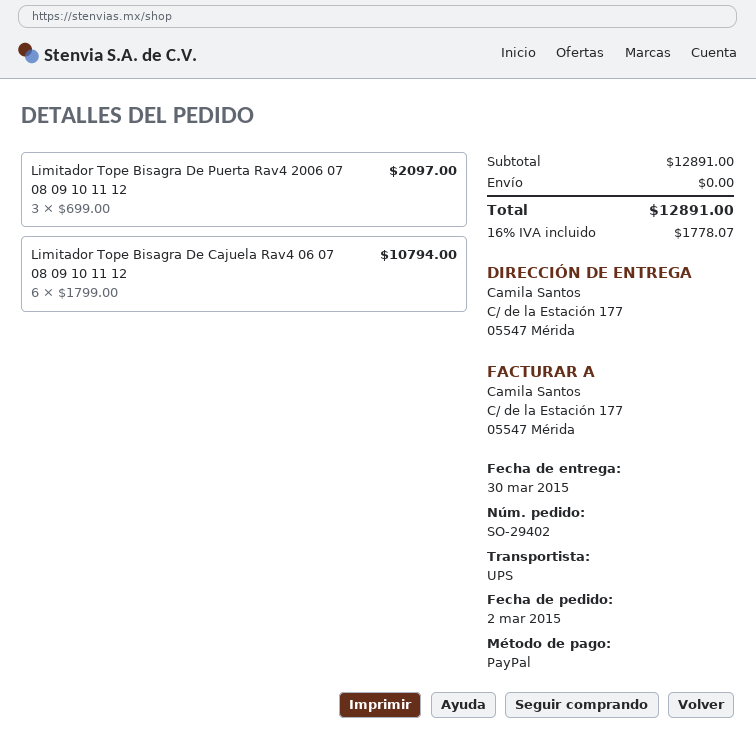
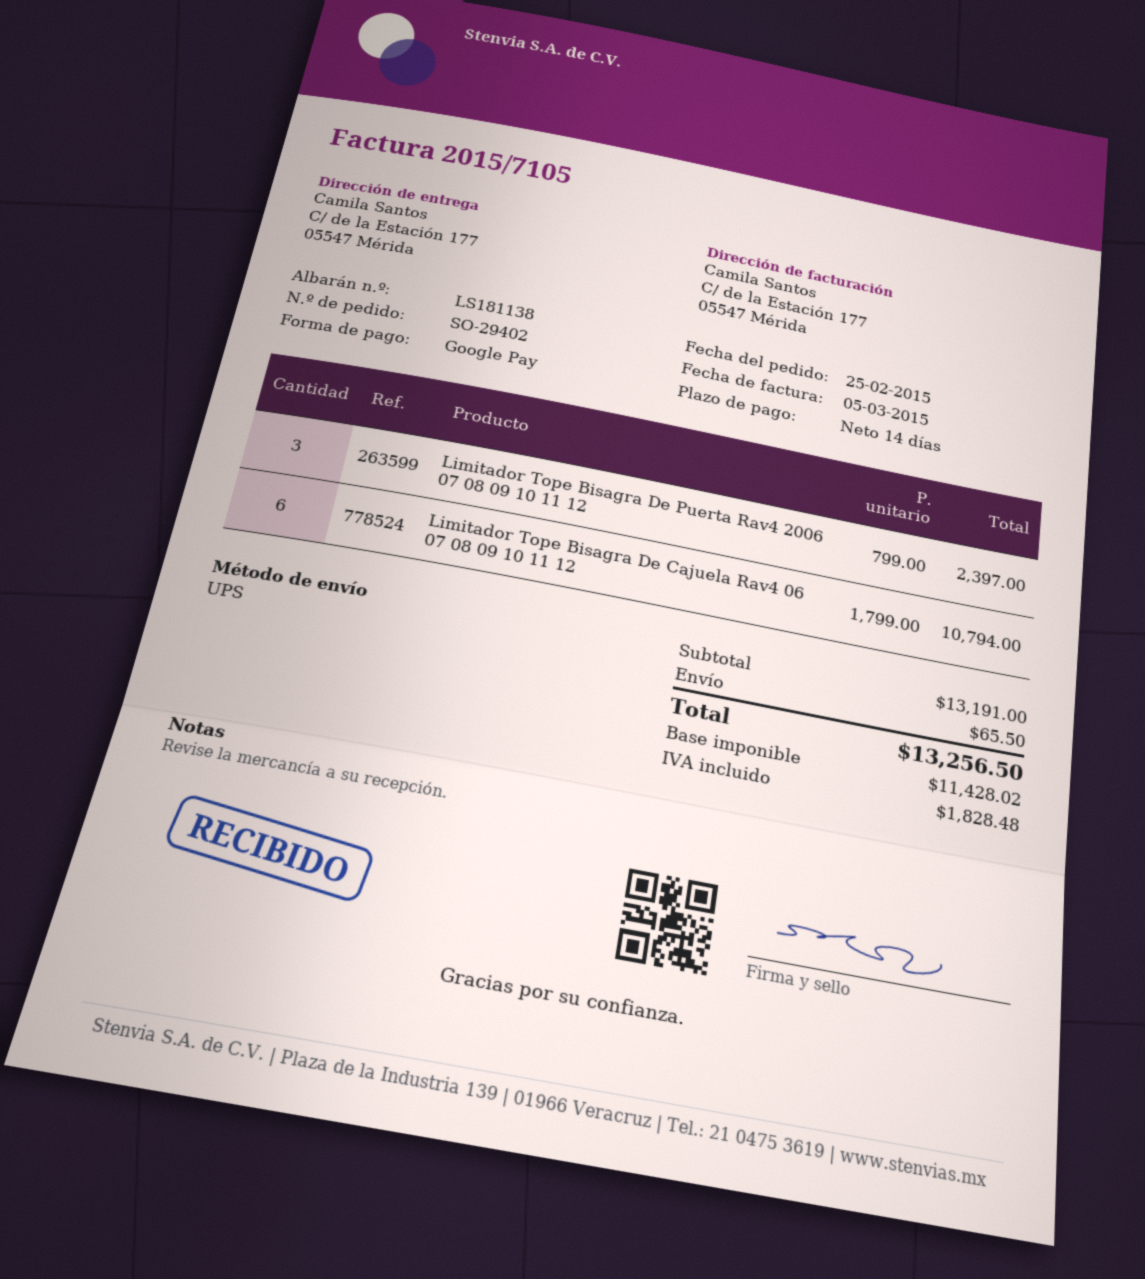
order date: 2015-03-02 -> 2015-02-25
payment method: PayPal -> Google Pay
Limitador Tope Bisagra De Puerta Rav4 2006 07 08 09 10 11 12: 3 x 699.00 = 2097.00 -> 3 x 799.00 = 2397.00
subtotal: 12891.00 -> 13191.00
shipping: 0.00 -> 65.50
tax: 1778.07 -> 1828.48
total: 12891.00 -> 13256.50

